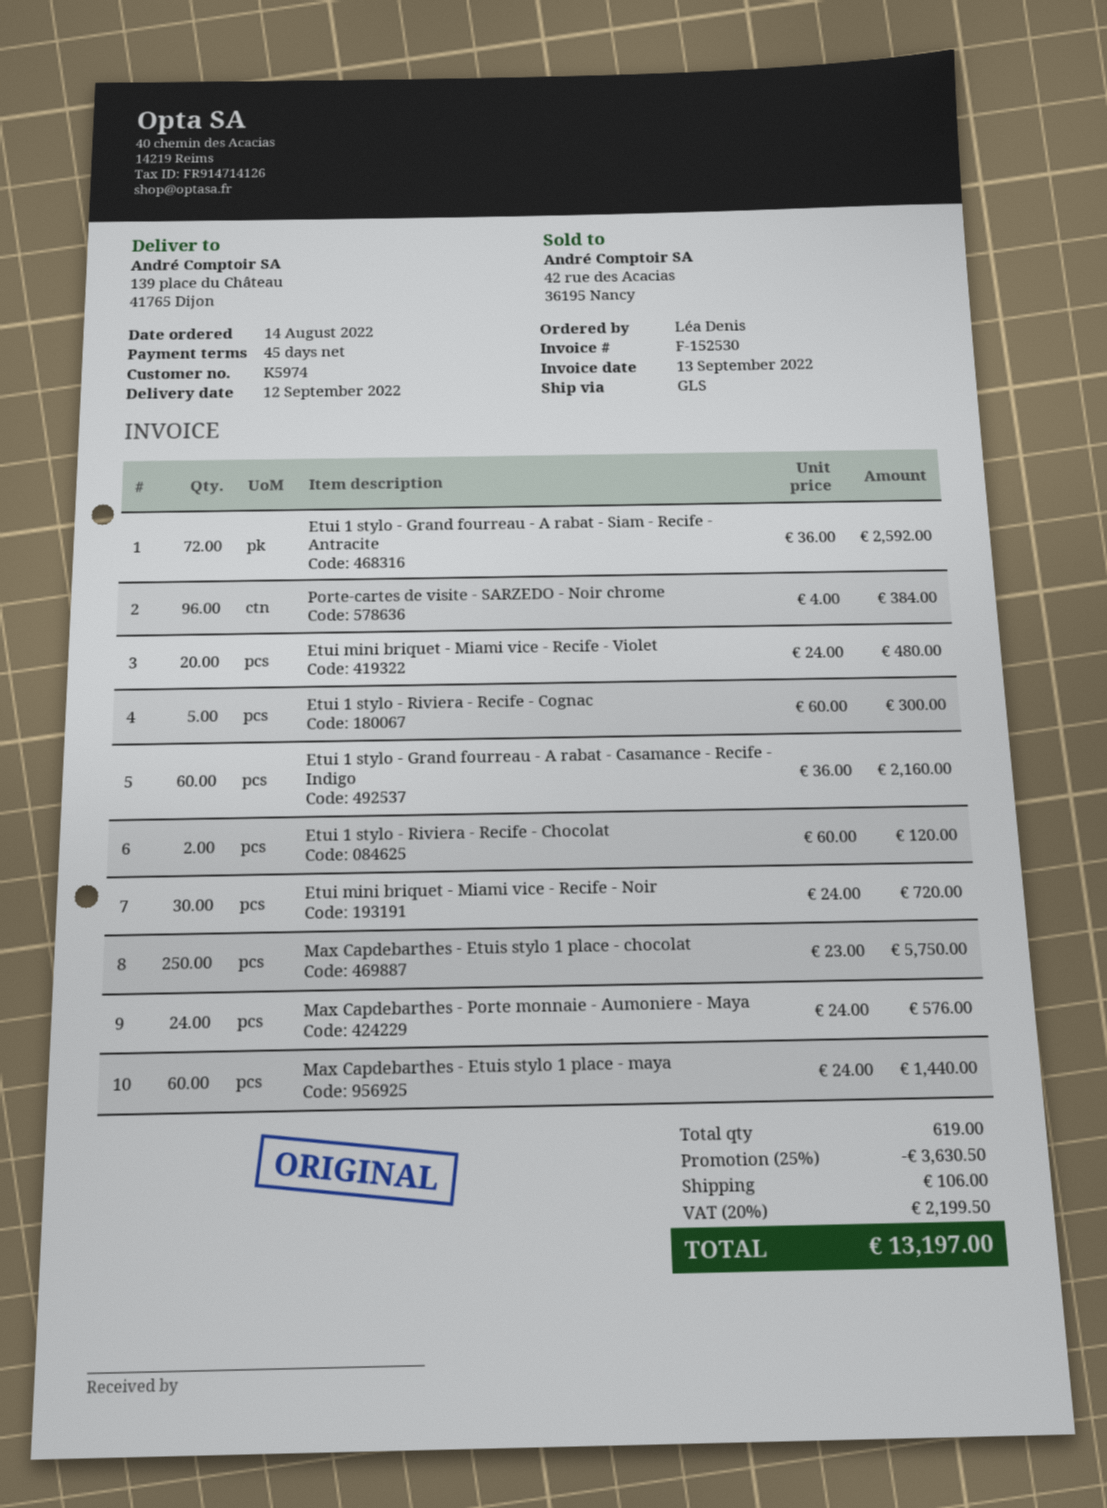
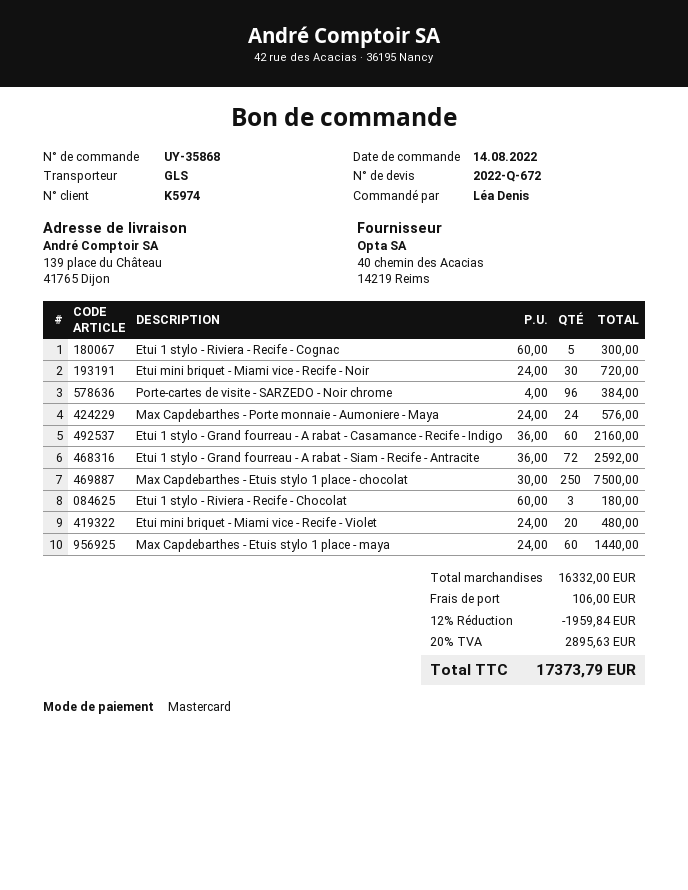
Etui 1 stylo - Riviera - Recife - Chocolat: 2 x 60.00 = 120.00 -> 3 x 60.00 = 180.00
Max Capdebarthes - Etuis stylo 1 place - chocolat: 250 x 23.00 = 5750.00 -> 250 x 30.00 = 7500.00
discount: 25% = 3630.50 -> 12% = 1959.84
tax: 20% = 2199.50 -> 20% = 2895.63
total: 13197.00 -> 17373.79

